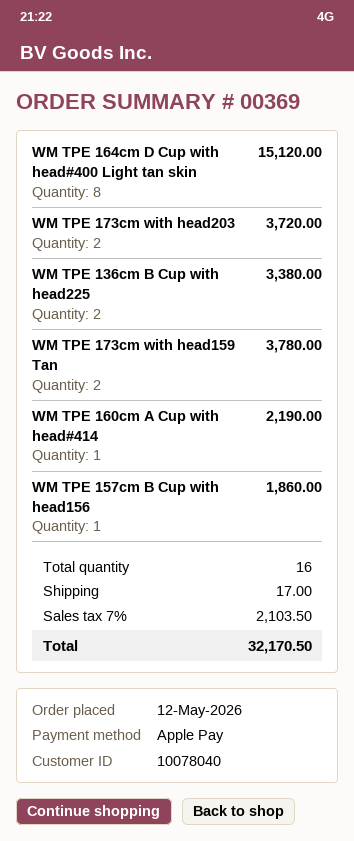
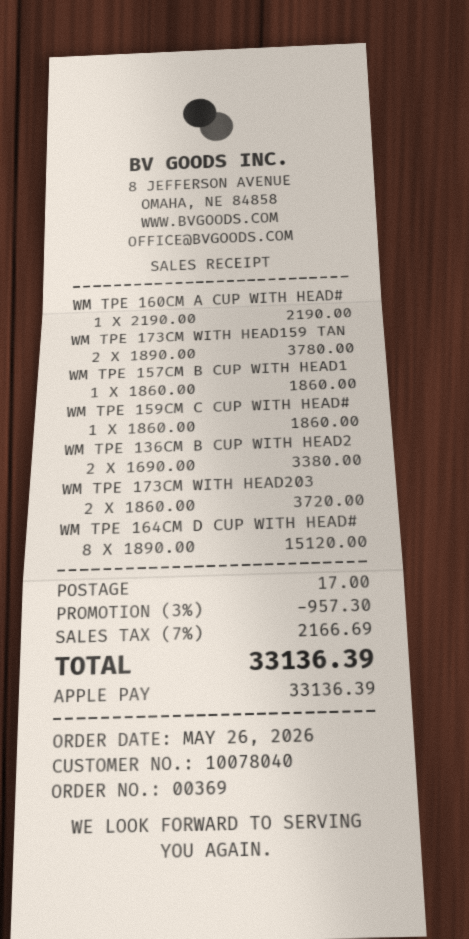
order date: 2026-05-12 -> 2026-05-26
WM TPE 159CM C CUP WITH HEAD#: none -> 1 for 1860.00
discount: none -> 3% = 957.30
tax: 7% = 2103.50 -> 7% = 2166.69
total: 32170.50 -> 33136.39

